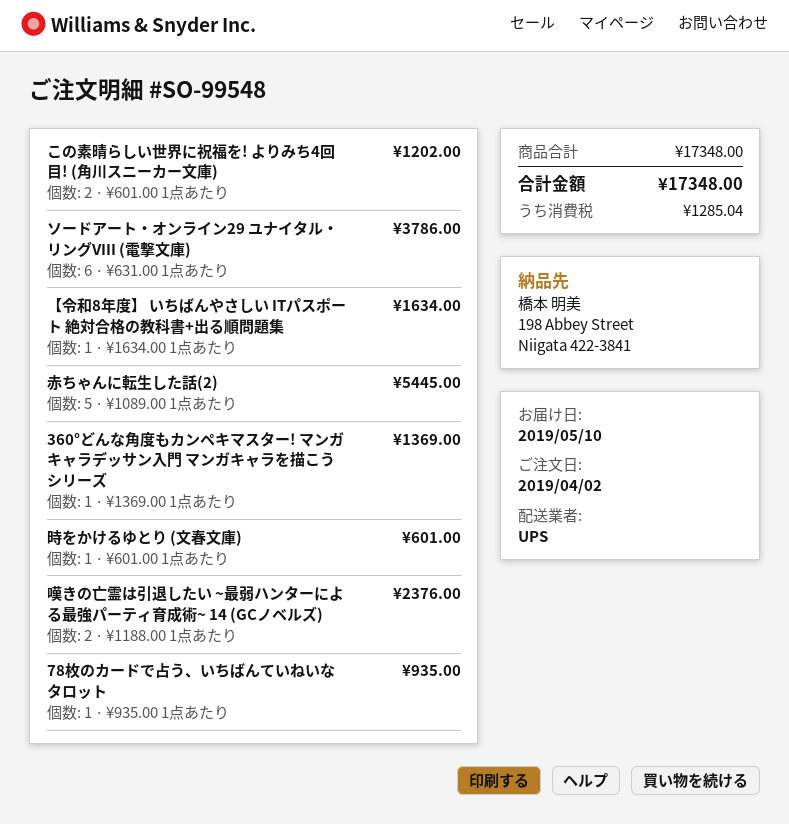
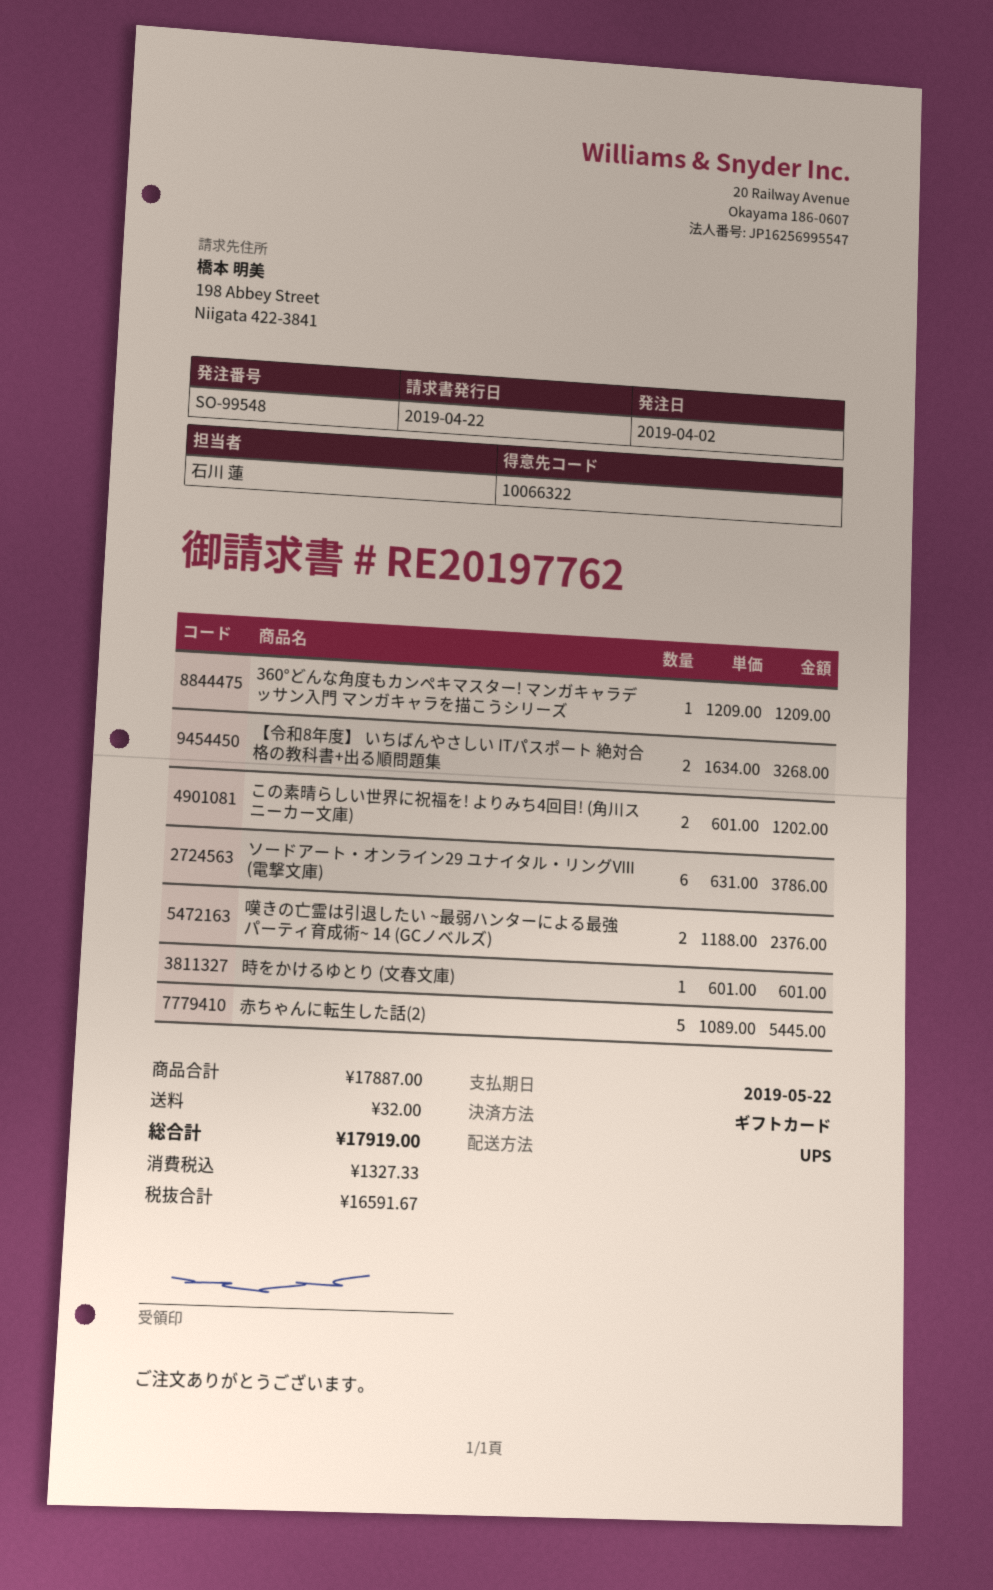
【令和8年度】 いちばんやさしい ITパスポート 絶対合格の教科書+出る順問題集: 1 x 1634.00 = 1634.00 -> 2 x 1634.00 = 3268.00
360°どんな角度もカンペキマスター! マンガキャラデッサン入門 マンガキャラを描こうシリーズ: 1 x 1369.00 = 1369.00 -> 1 x 1209.00 = 1209.00
78枚のカードで占う、いちばんていねいなタロット: 1 x 935.00 = 935.00 -> none
subtotal: 17348.00 -> 17887.00
shipping: none -> 32.00
tax: 1285.04 -> 1327.33
total: 17348.00 -> 17919.00

